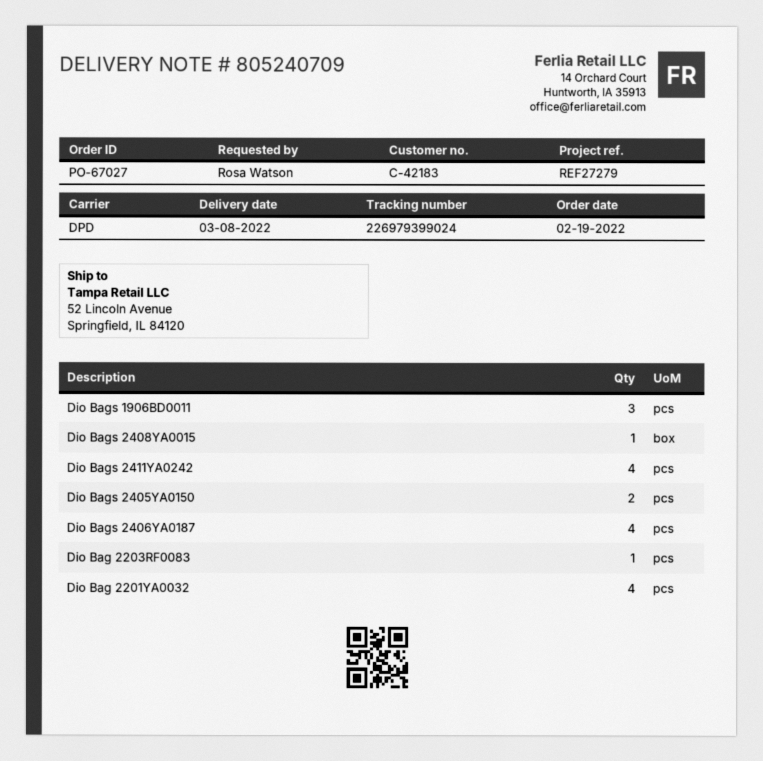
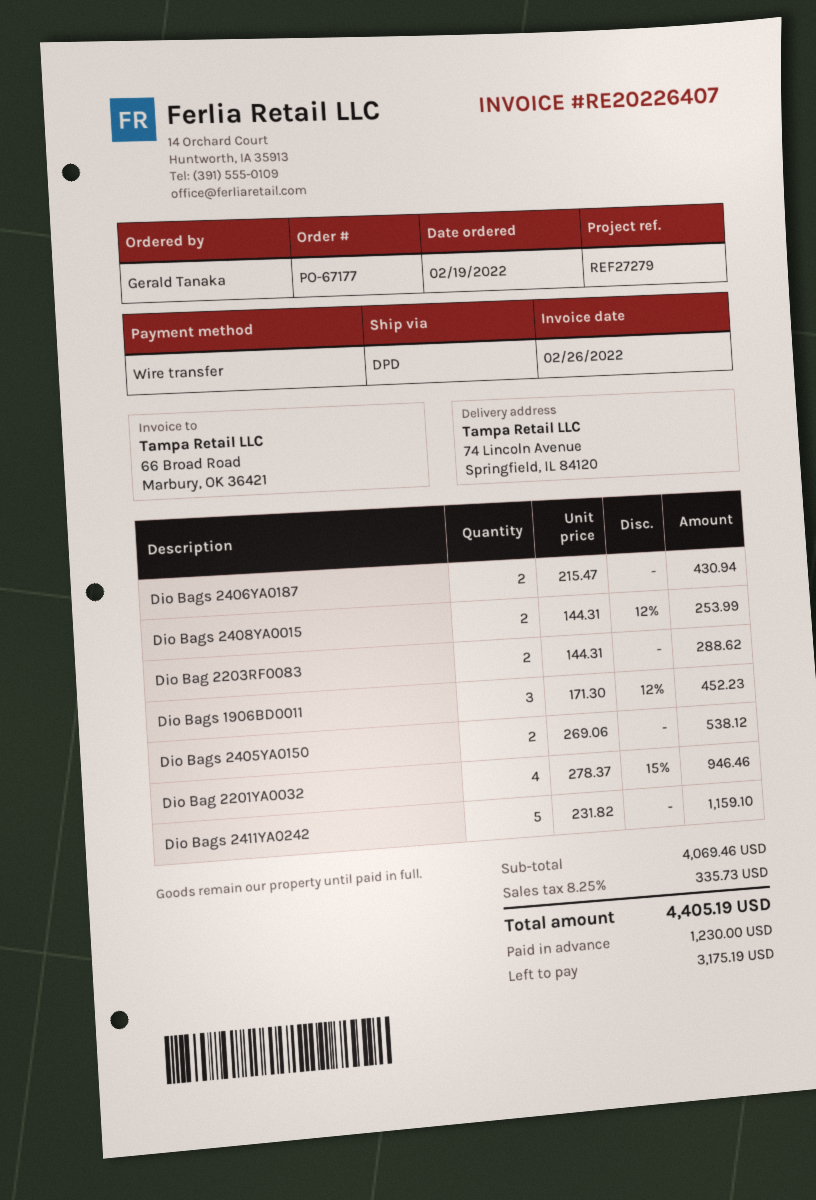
order number: PO-67027 -> PO-67177
ordered by: Rosa Watson -> Gerald Tanaka
ship to: 52 Lincoln Avenue, Springfield, IL 84120 -> 74 Lincoln Avenue, Springfield, IL 84120
Dio Bags 2408YA0015: 1 -> 2
Dio Bags 2411YA0242: 4 -> 5
Dio Bags 2406YA0187: 4 -> 2
Dio Bag 2203RF0083: 1 -> 2

